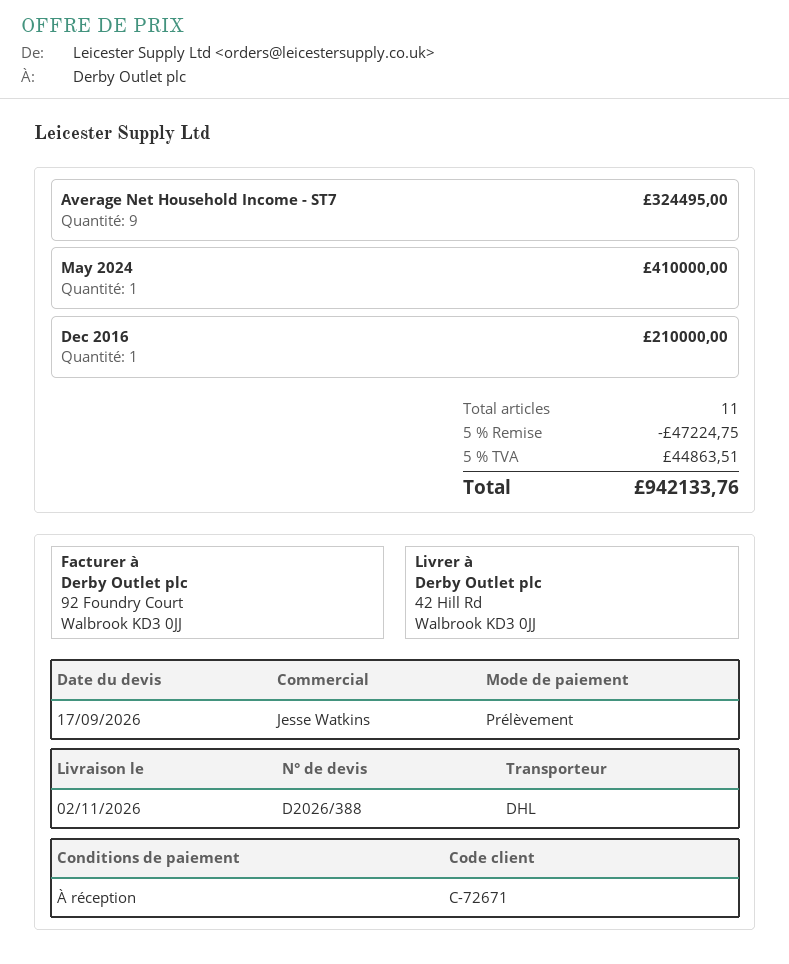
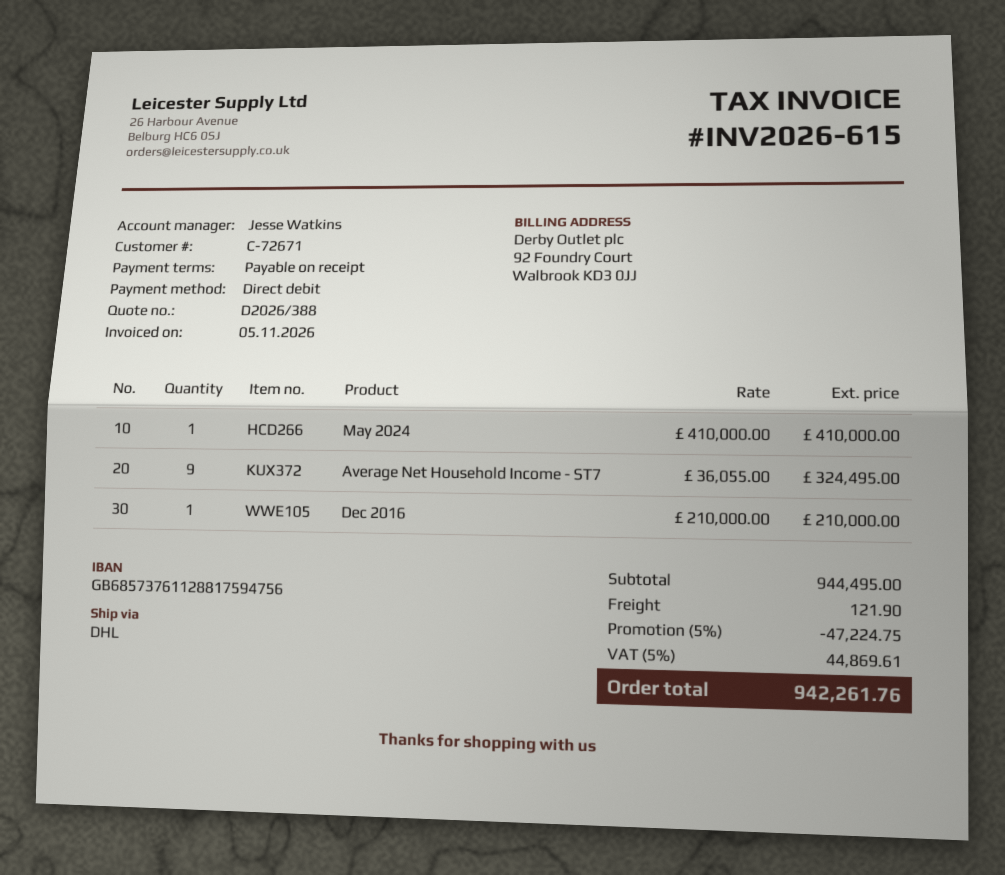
shipping: none -> 121.90
tax: 5% = 44863.51 -> 5% = 44869.61
total: 942133.76 -> 942261.76

